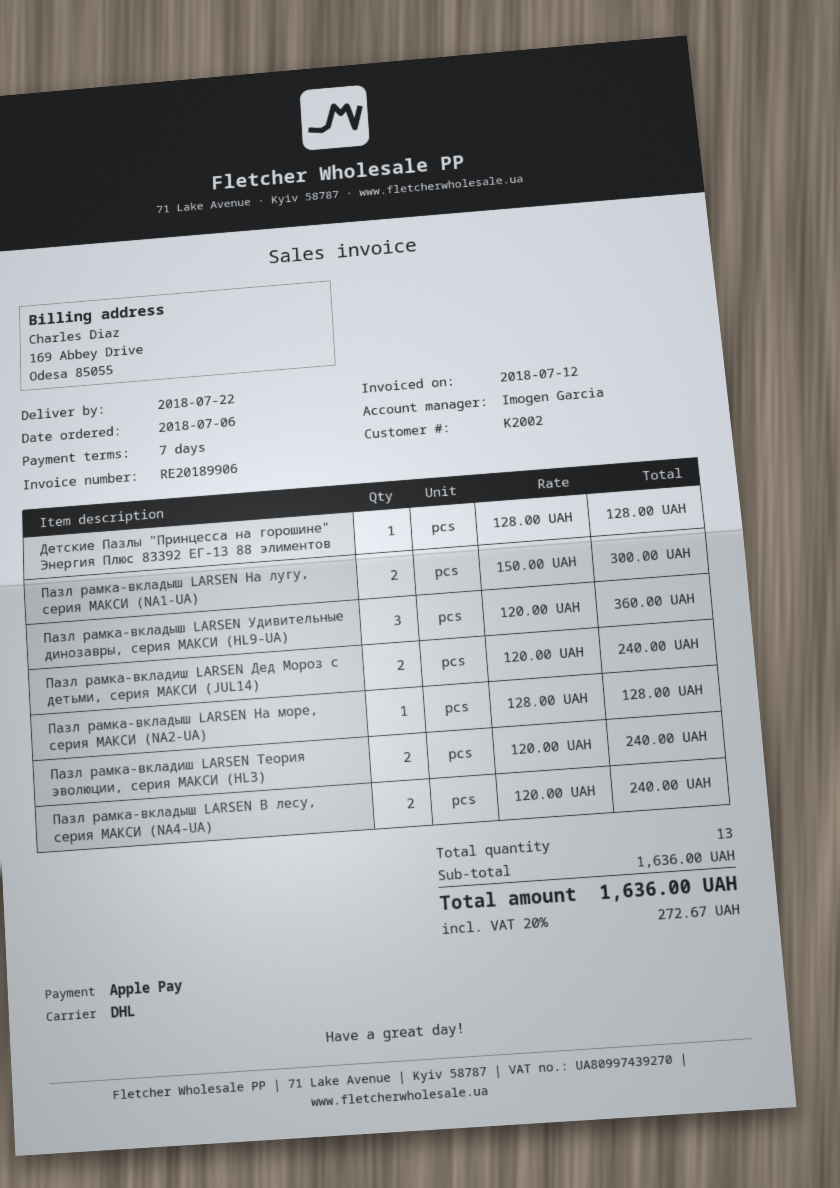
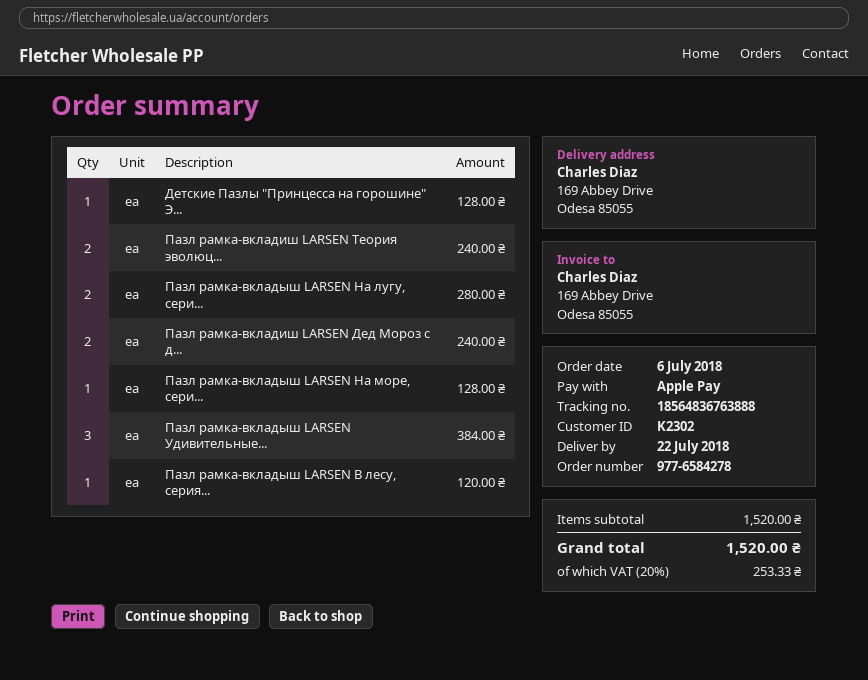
customer number: K2002 -> K2302
Пазл рамка-вкладыш LARSEN На лугу, серия МАКСИ (NA1-UA): 2 for 300.00 -> 2 for 280.00
Пазл рамка-вкладыш LARSEN Удивительные динозавры, серия МАКСИ (HL9-UA): 3 for 360.00 -> 3 for 384.00
Пазл рамка-вкладыш LARSEN В лесу, серия МАКСИ (NA4-UA): 2 for 240.00 -> 1 for 120.00
subtotal: 1636.00 -> 1520.00
tax: 20% = 272.67 -> 20% = 253.33
total: 1636.00 -> 1520.00

